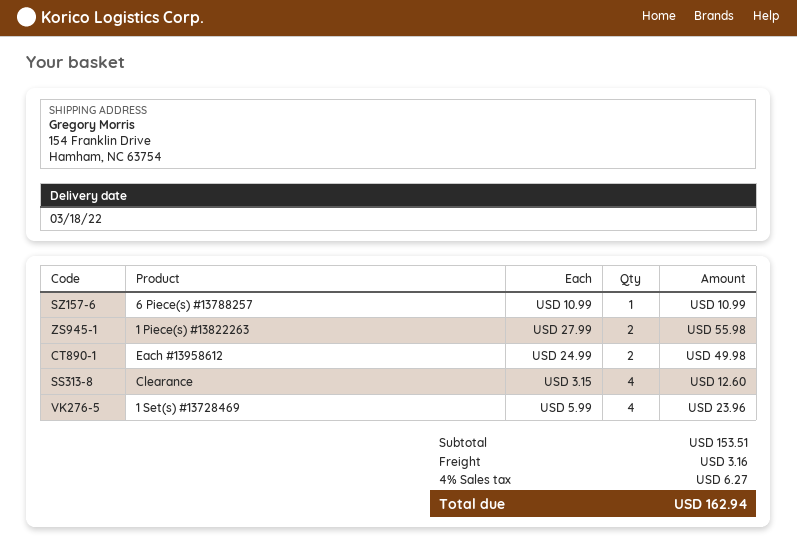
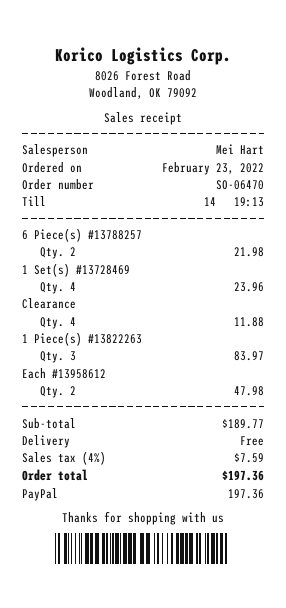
6 Piece(s) #13788257: 1 for 10.99 -> 2 for 21.98
1 Piece(s) #13822263: 2 for 55.98 -> 3 for 83.97
Each #13958612: 2 for 49.98 -> 2 for 47.98
Clearance: 4 for 12.60 -> 4 for 11.88
subtotal: 153.51 -> 189.77
shipping: 3.16 -> 0.00
tax: 4% = 6.27 -> 4% = 7.59
total: 162.94 -> 197.36

